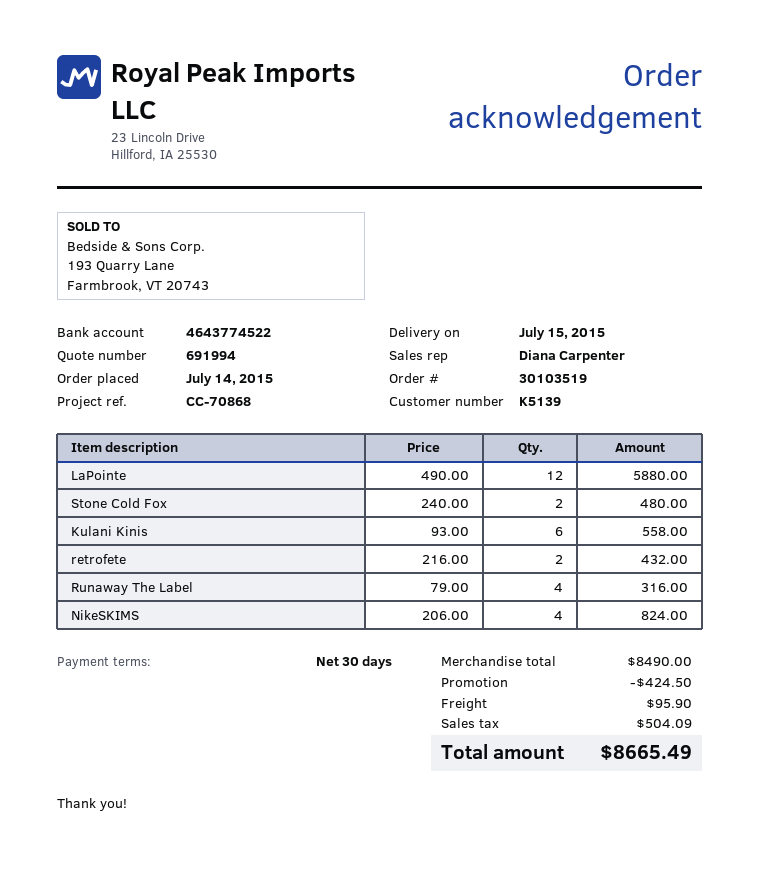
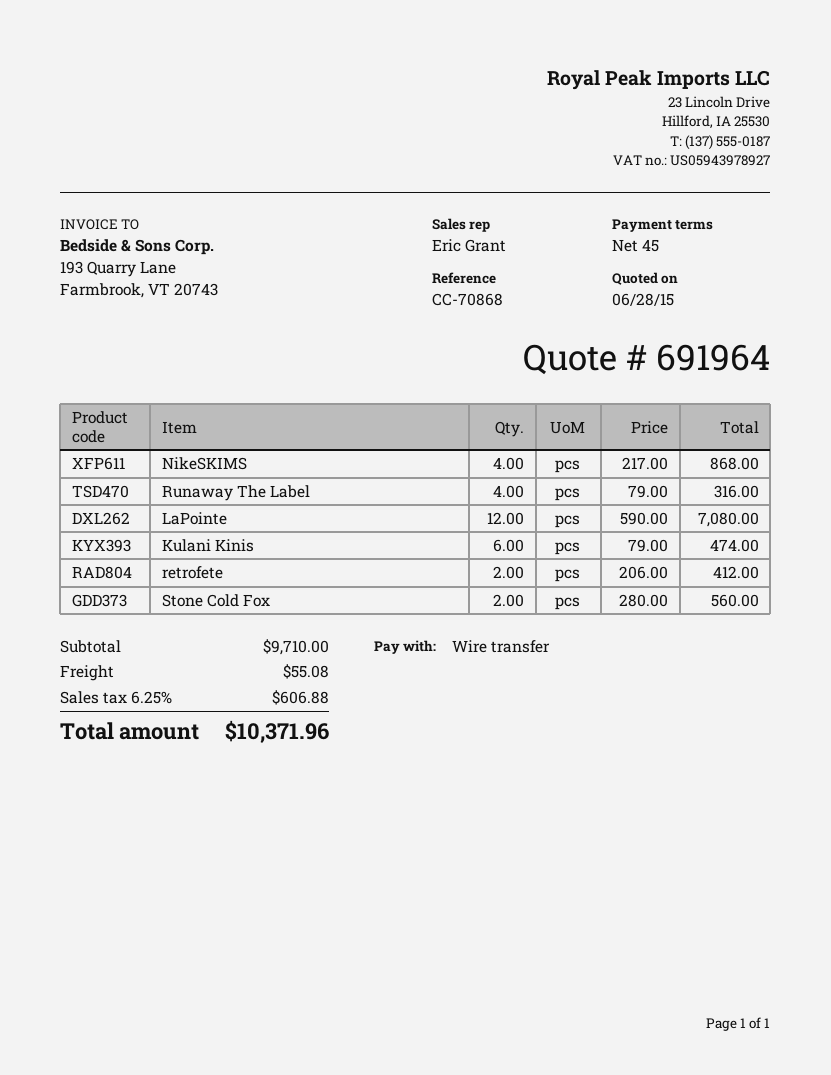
quote number: 691994 -> 691964
payment terms: 30 days -> 45 days
sales rep: Diana Carpenter -> Eric Grant
LaPointe: 12 x 490.00 = 5880.00 -> 12 x 590.00 = 7080.00
Stone Cold Fox: 2 x 240.00 = 480.00 -> 2 x 280.00 = 560.00
Kulani Kinis: 6 x 93.00 = 558.00 -> 6 x 79.00 = 474.00
retrofete: 2 x 216.00 = 432.00 -> 2 x 206.00 = 412.00
NikeSKIMS: 4 x 206.00 = 824.00 -> 4 x 217.00 = 868.00
subtotal: 8490.00 -> 9710.00
discount: 424.50 -> none
shipping: 95.90 -> 55.08
tax: 504.09 -> 606.88
total: 8665.49 -> 10371.96

